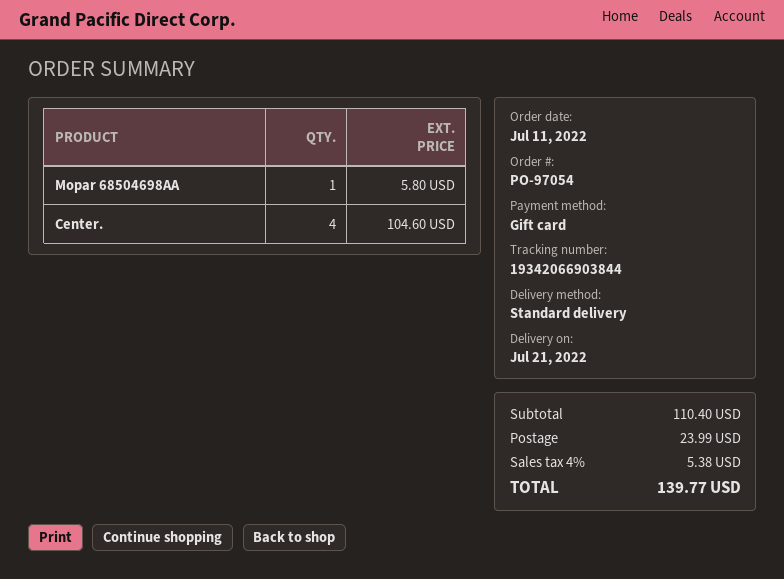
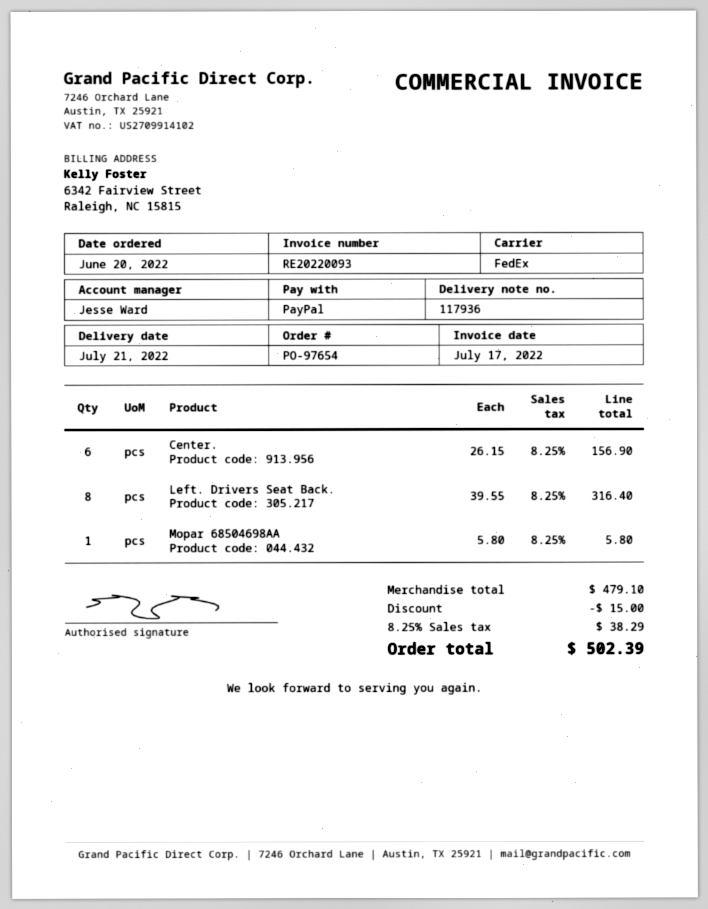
order number: PO-97054 -> PO-97654
order date: 2022-07-11 -> 2022-06-20
payment method: gift card -> PayPal
shipping method: standard -> FedEx
Center.: 4 for 104.60 -> 6 for 156.90
Left. Drivers Seat Back.: none -> 8 for 316.40
subtotal: 110.40 -> 479.10
discount: none -> 15.00
shipping: 23.99 -> none
tax: 4% = 5.38 -> 8.25% = 38.29
total: 139.77 -> 502.39

